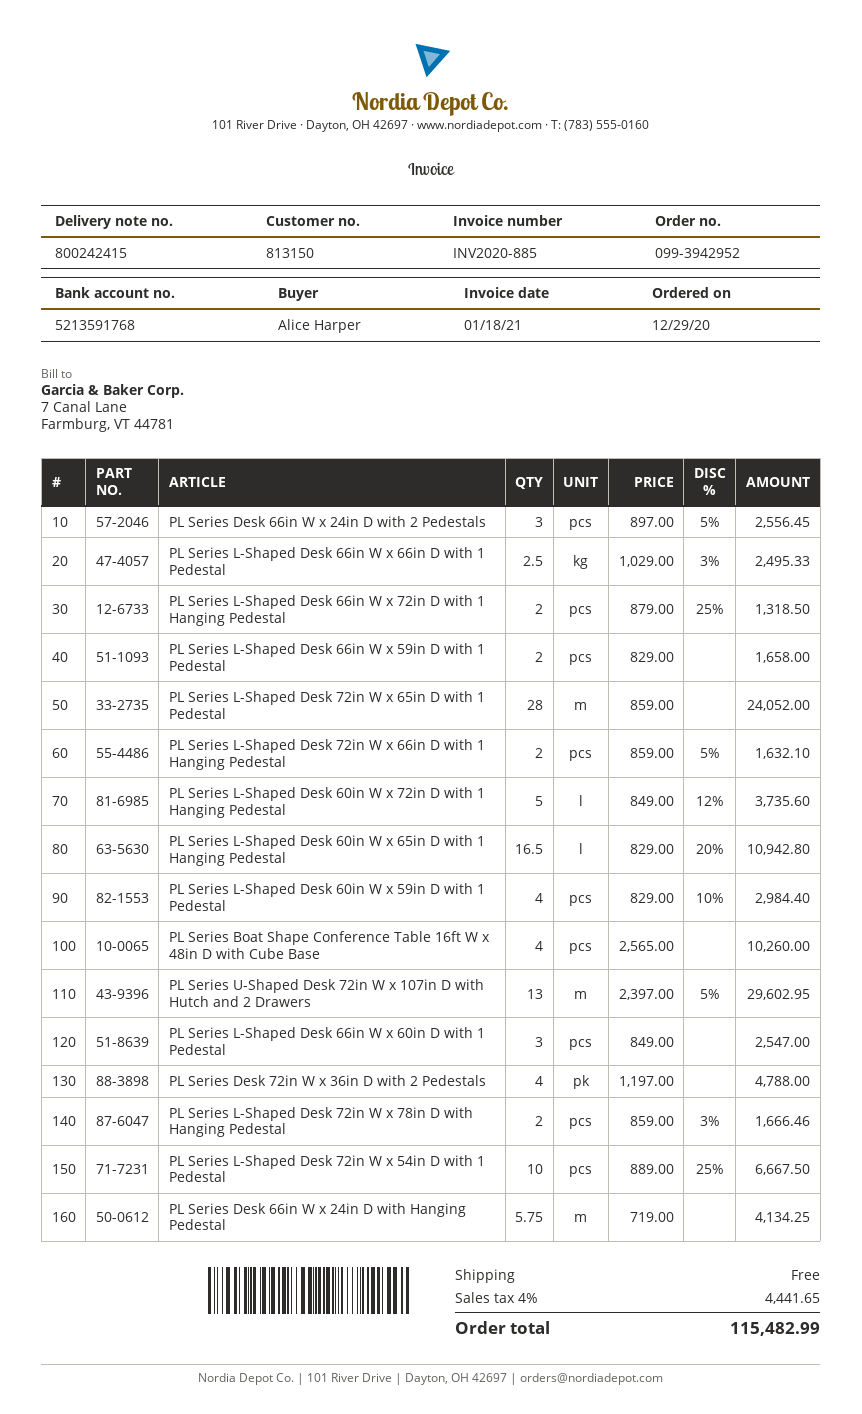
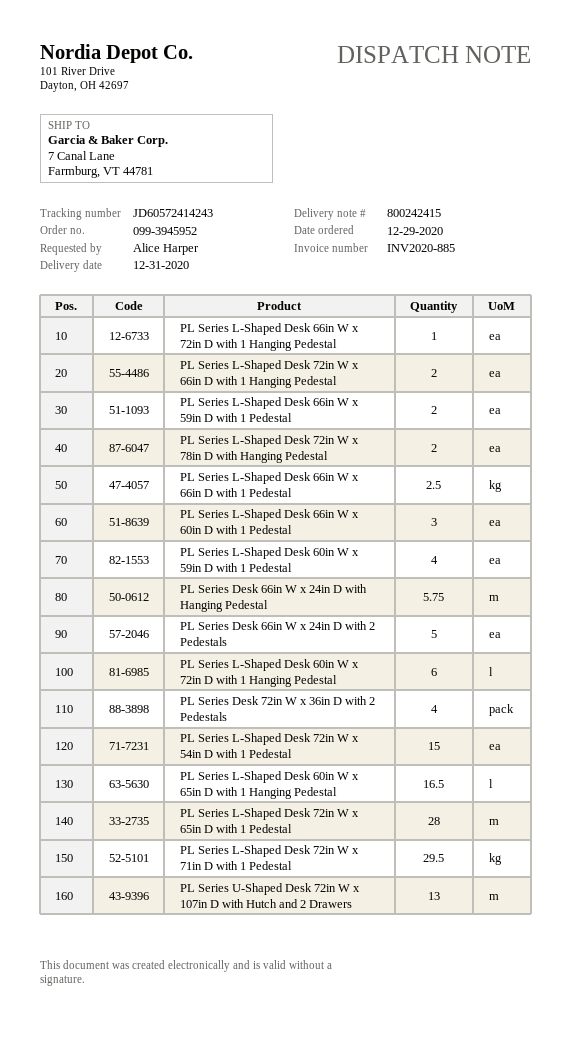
order number: 099-3942952 -> 099-3945952
PL Series Desk 66in W x 24in D with 2 Pedestals: 3 -> 5
PL Series L-Shaped Desk 66in W x 72in D with 1 Hanging Pedestal: 2 -> 1
PL Series L-Shaped Desk 60in W x 72in D with 1 Hanging Pedestal: 5 -> 6
PL Series Boat Shape Conference Table 16ft W x 48in D with Cube Base: 4 -> none
PL Series L-Shaped Desk 72in W x 54in D with 1 Pedestal: 10 -> 15
PL Series L-Shaped Desk 72in W x 71in D with 1 Pedestal: none -> 29.5

